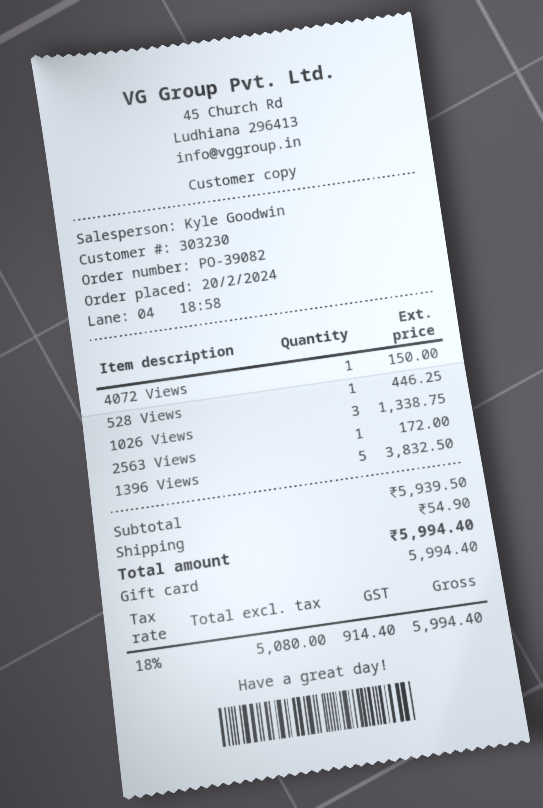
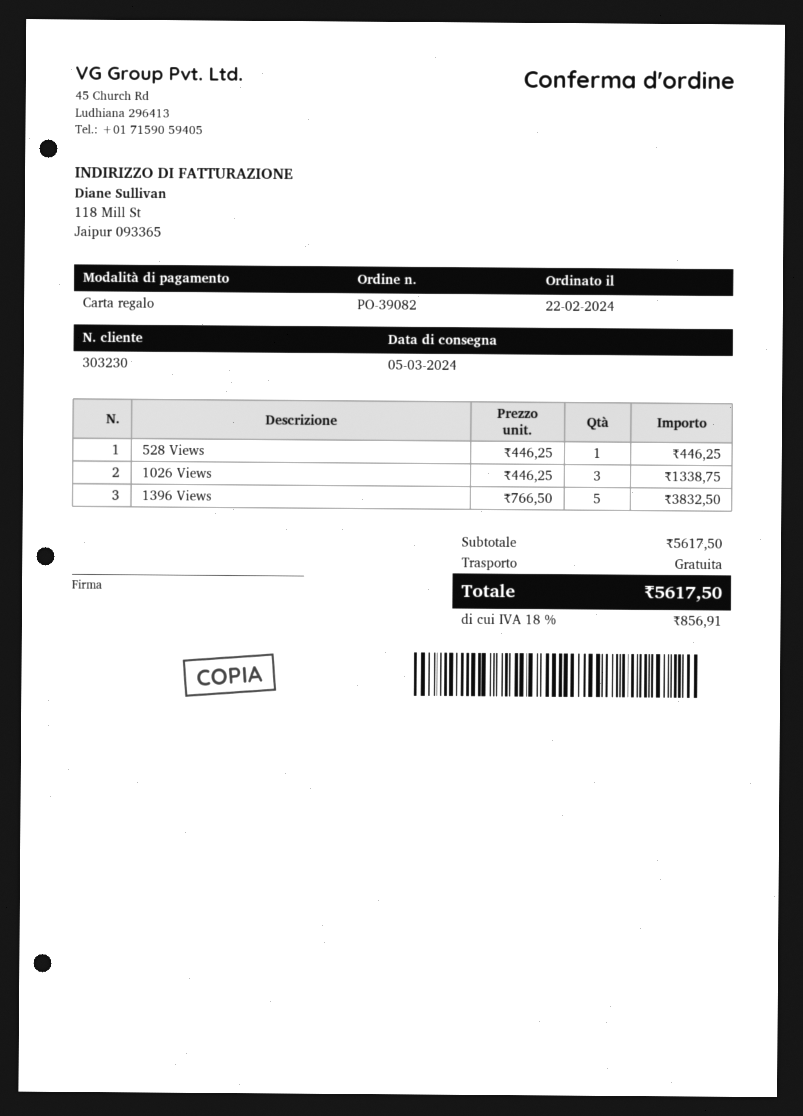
order date: 2024-02-20 -> 2024-02-22
4072 Views: 1 for 150.00 -> none
2563 Views: 1 for 172.00 -> none
subtotal: 5939.50 -> 5617.50
shipping: 54.90 -> 0.00
tax: 18% = 914.40 -> 18% = 856.91
total: 5994.40 -> 5617.50

